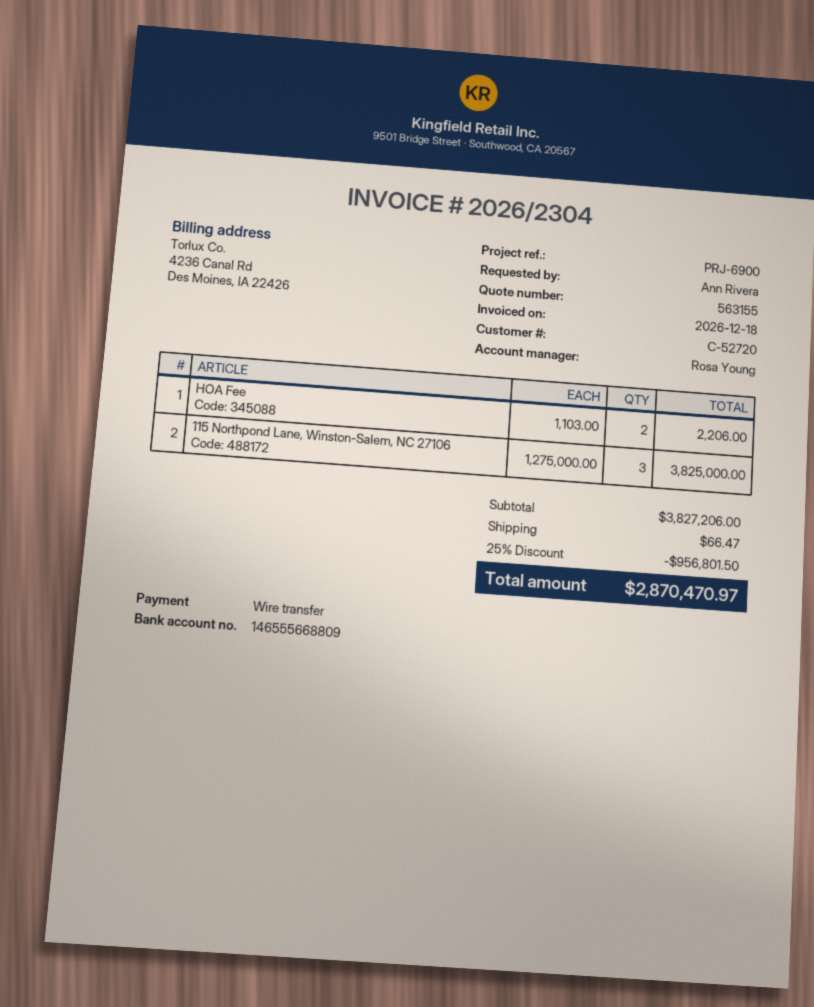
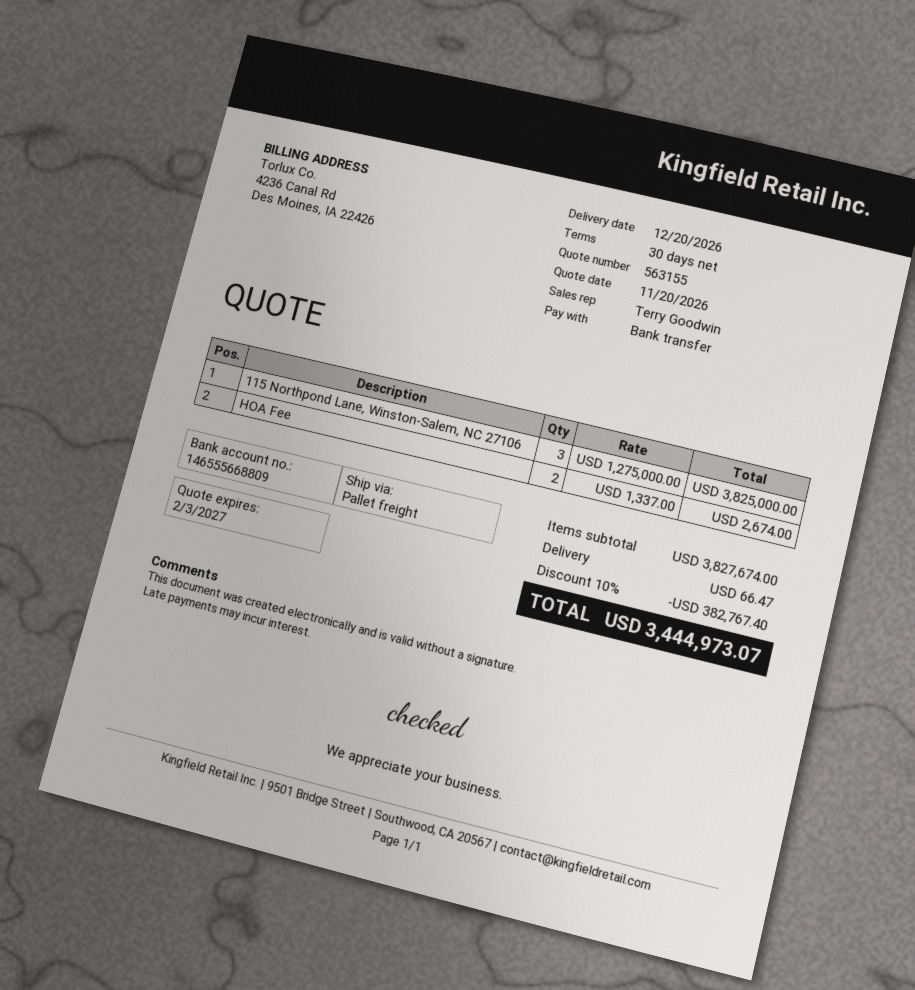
sales rep: Rosa Young -> Terry Goodwin
HOA Fee: 2 x 1103.00 = 2206.00 -> 2 x 1337.00 = 2674.00
subtotal: 3827206.00 -> 3827674.00
discount: 25% = 956801.50 -> 10% = 382767.40
total: 2870470.97 -> 3444973.07

